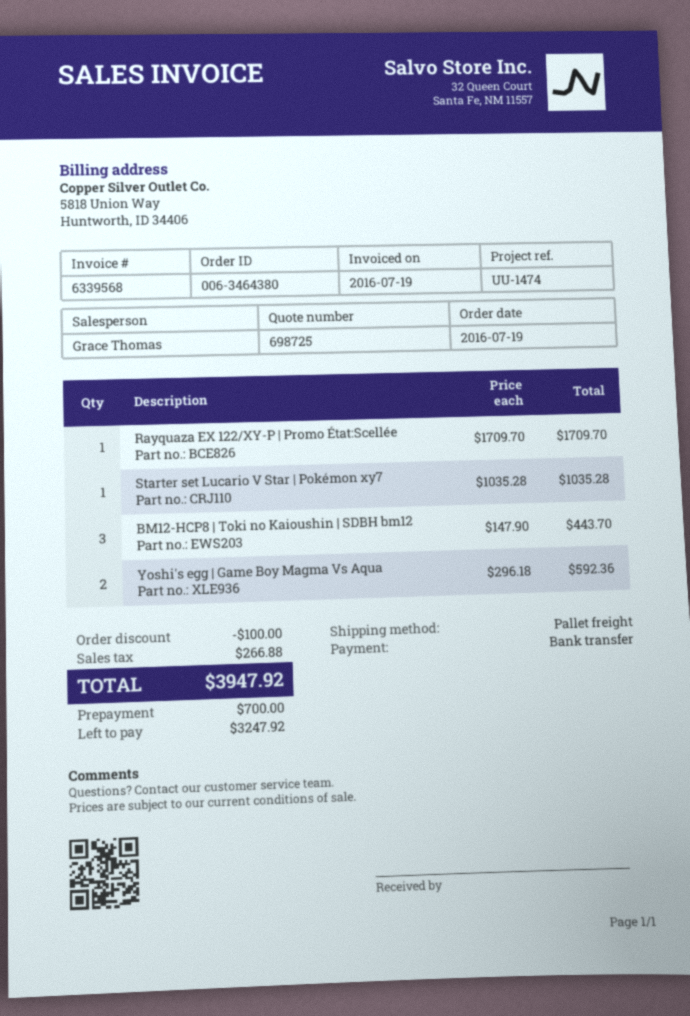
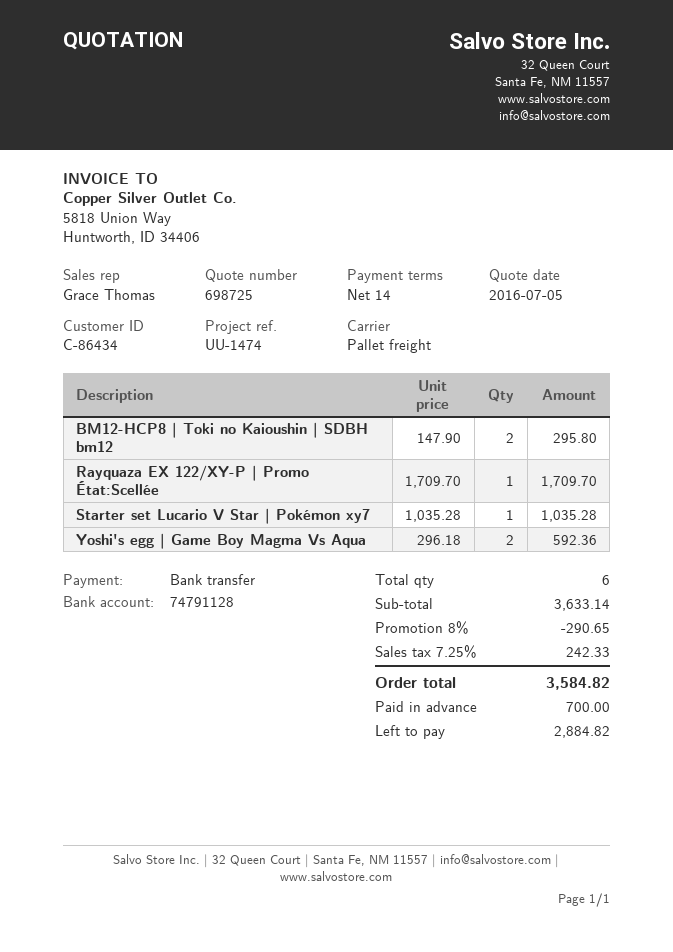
BM12-HCP8 | Toki no Kaioushin | SDBH bm12: 3 x 147.90 = 443.70 -> 2 x 147.90 = 295.80
discount: 100.00 -> 290.65
tax: 266.88 -> 242.33
total: 3947.92 -> 3584.82
balance: 3247.92 -> 2884.82

